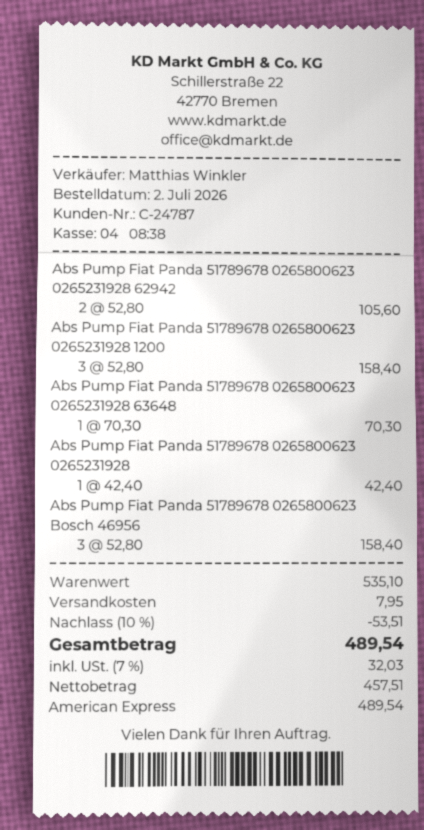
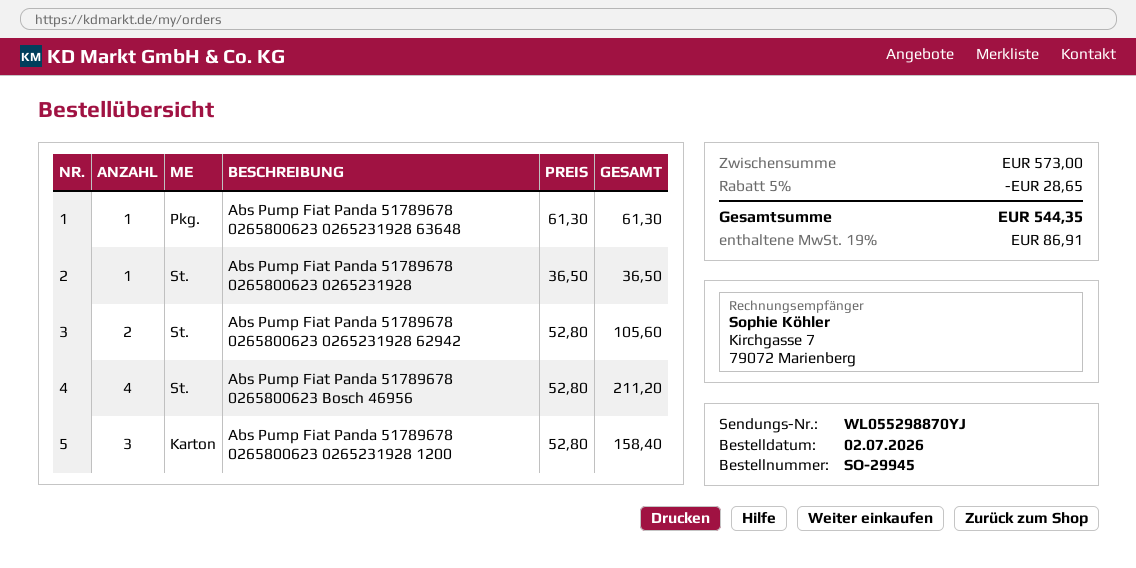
Abs Pump Fiat Panda 51789678 0265800623 0265231928 63648: 1 x 70.30 = 70.30 -> 1 x 61.30 = 61.30
Abs Pump Fiat Panda 51789678 0265800623 0265231928: 1 x 42.40 = 42.40 -> 1 x 36.50 = 36.50
Abs Pump Fiat Panda 51789678 0265800623 Bosch 46956: 3 x 52.80 = 158.40 -> 4 x 52.80 = 211.20
subtotal: 535.10 -> 573.00
discount: 10% = 53.51 -> 5% = 28.65
shipping: 7.95 -> none
tax: 7% = 32.03 -> 19% = 86.91
total: 489.54 -> 544.35

